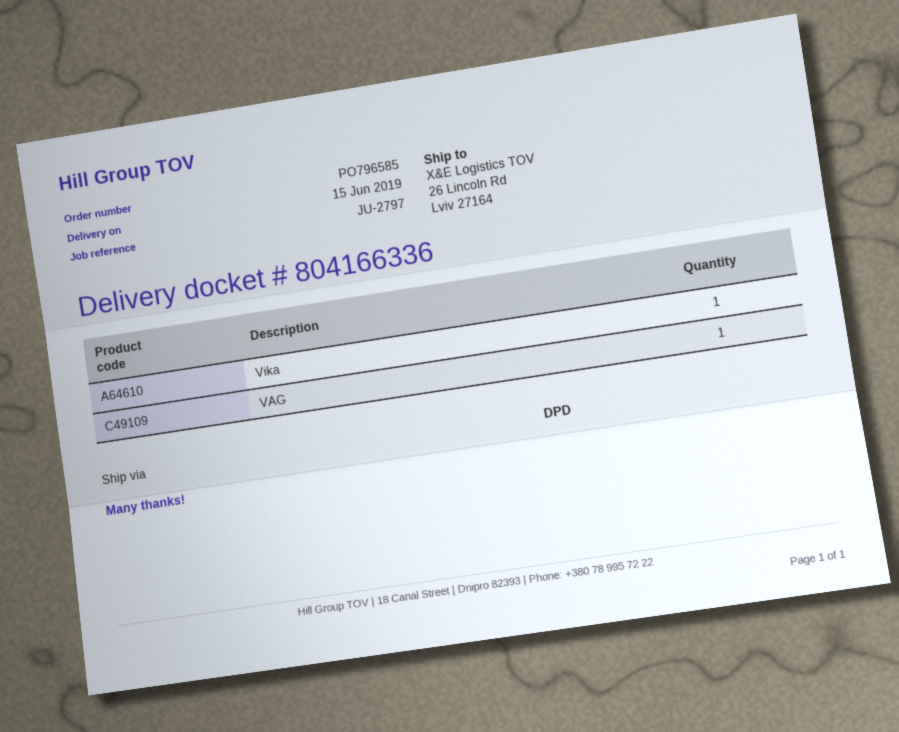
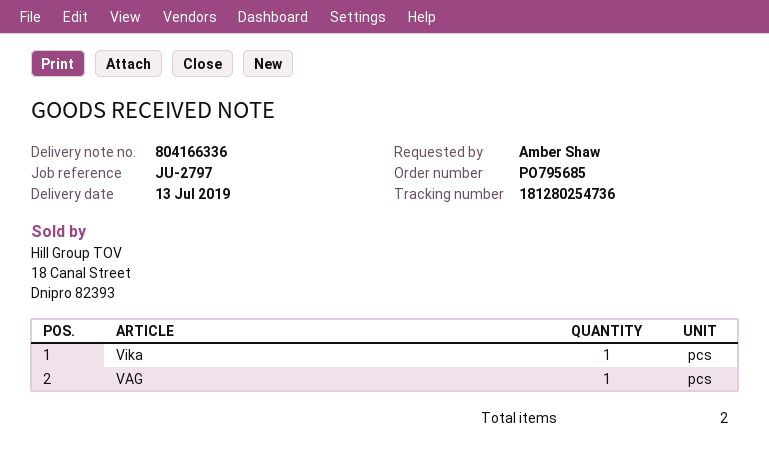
order number: PO796585 -> PO795685
delivery date: 2019-06-15 -> 2019-07-13

